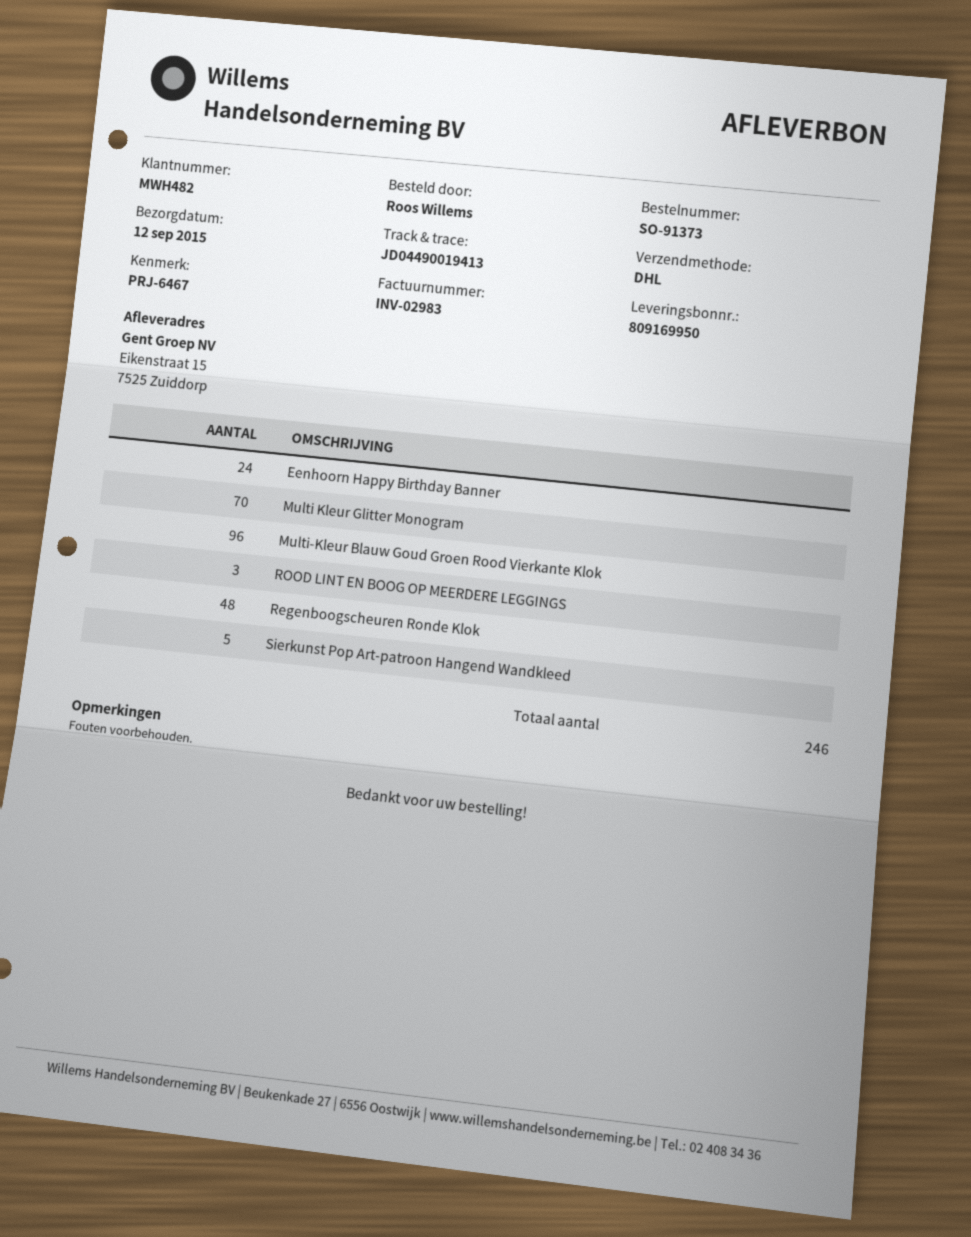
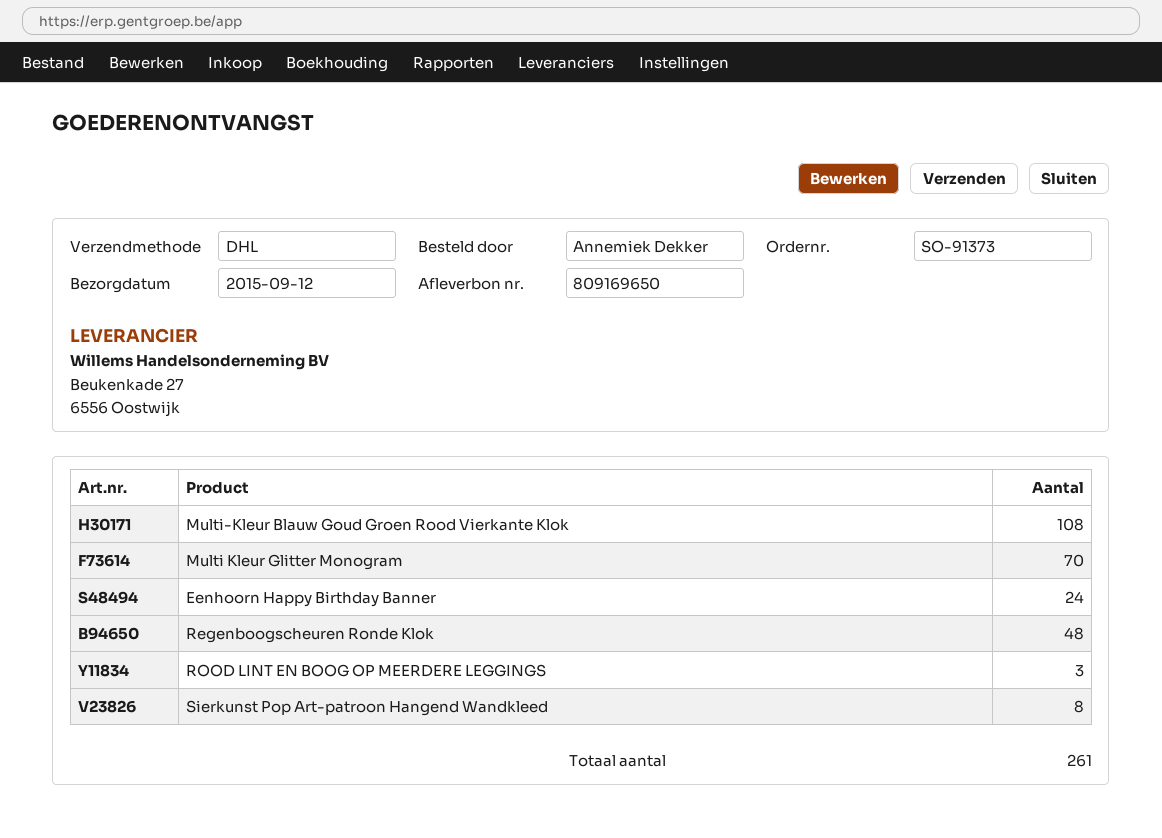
delivery note number: 809169950 -> 809169650
ordered by: Roos Willems -> Annemiek Dekker
Multi-Kleur Blauw Goud Groen Rood Vierkante Klok: 96 -> 108
Sierkunst Pop Art-patroon Hangend Wandkleed: 5 -> 8
total quantity: 246 -> 261

